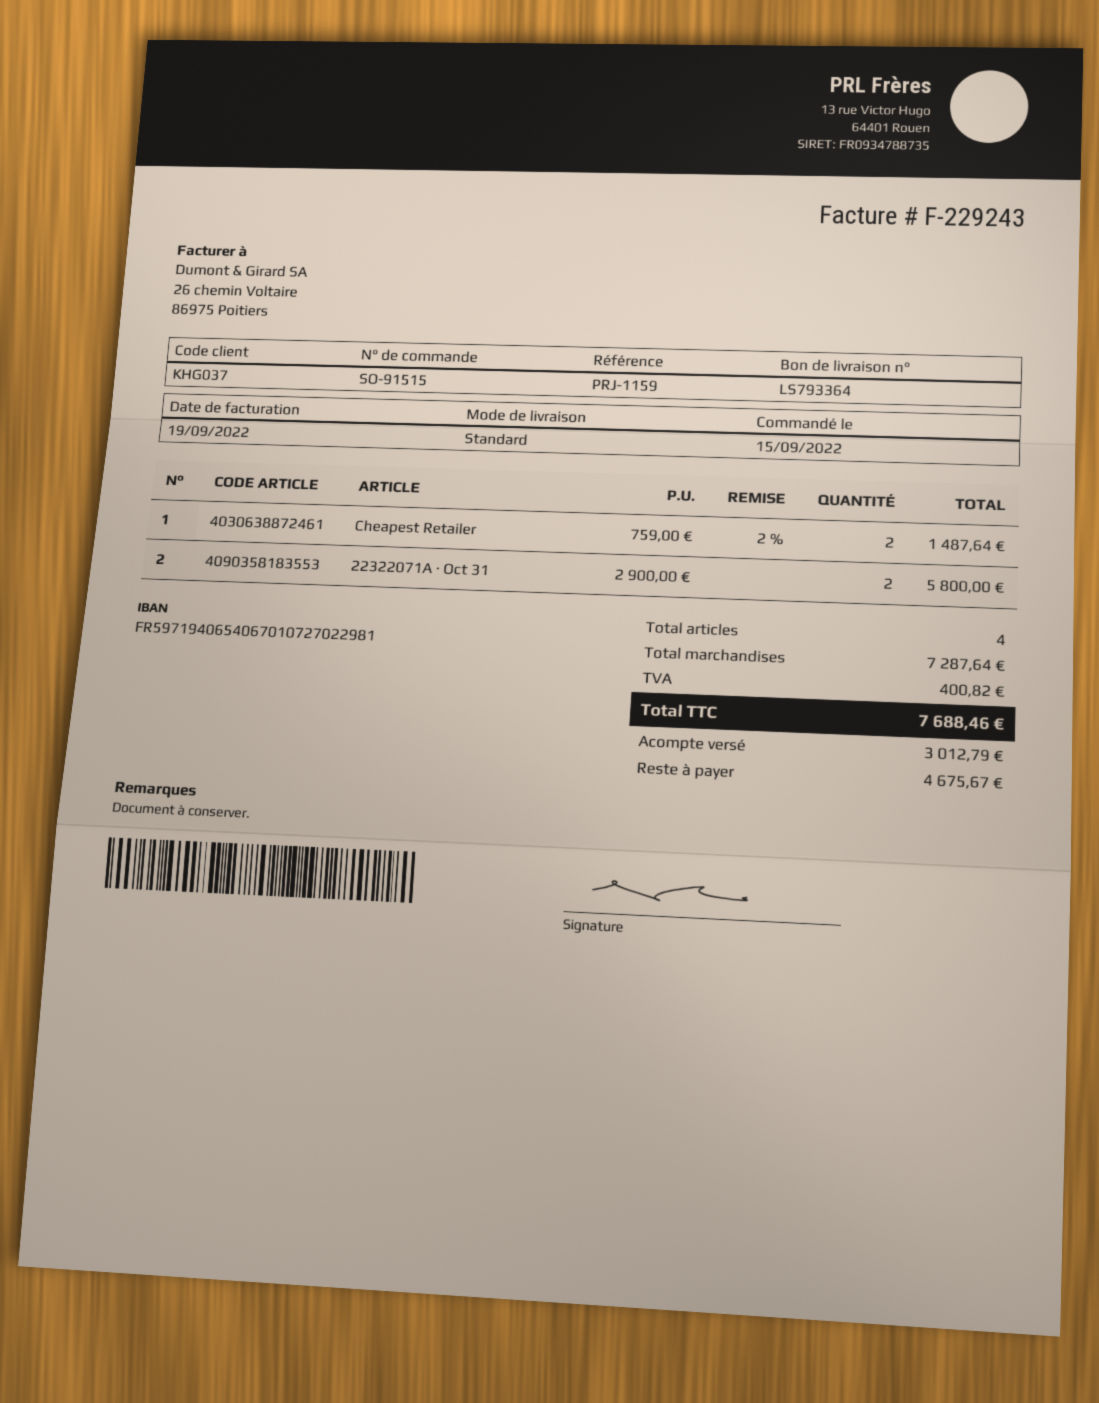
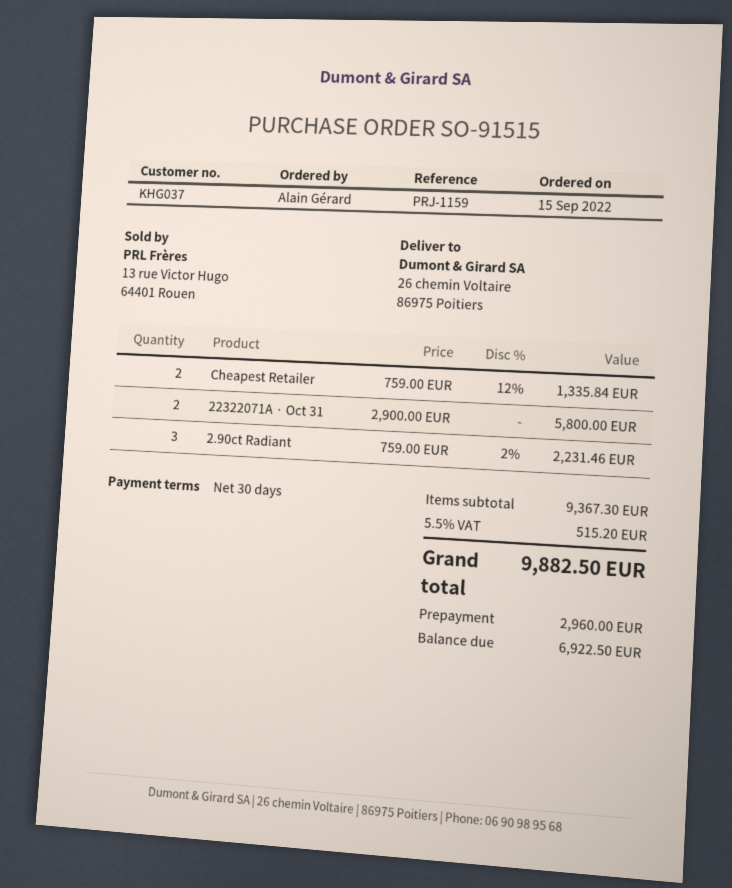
Cheapest Retailer: 2 x 759.00 - 2% = 1487.64 -> 2 x 759.00 - 12% = 1335.84
2.90ct Radiant: none -> 3 x 759.00 - 2% = 2231.46
subtotal: 7287.64 -> 9367.30
tax: 400.82 -> 515.20
total: 7688.46 -> 9882.50
deposit: 3012.79 -> 2960.00
balance: 4675.67 -> 6922.50

